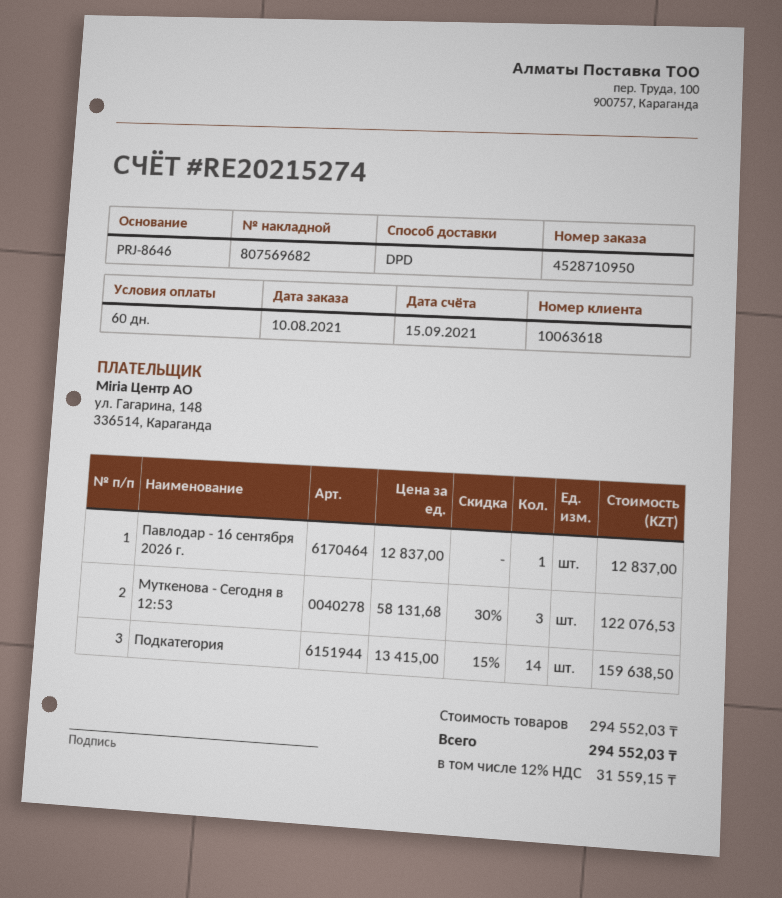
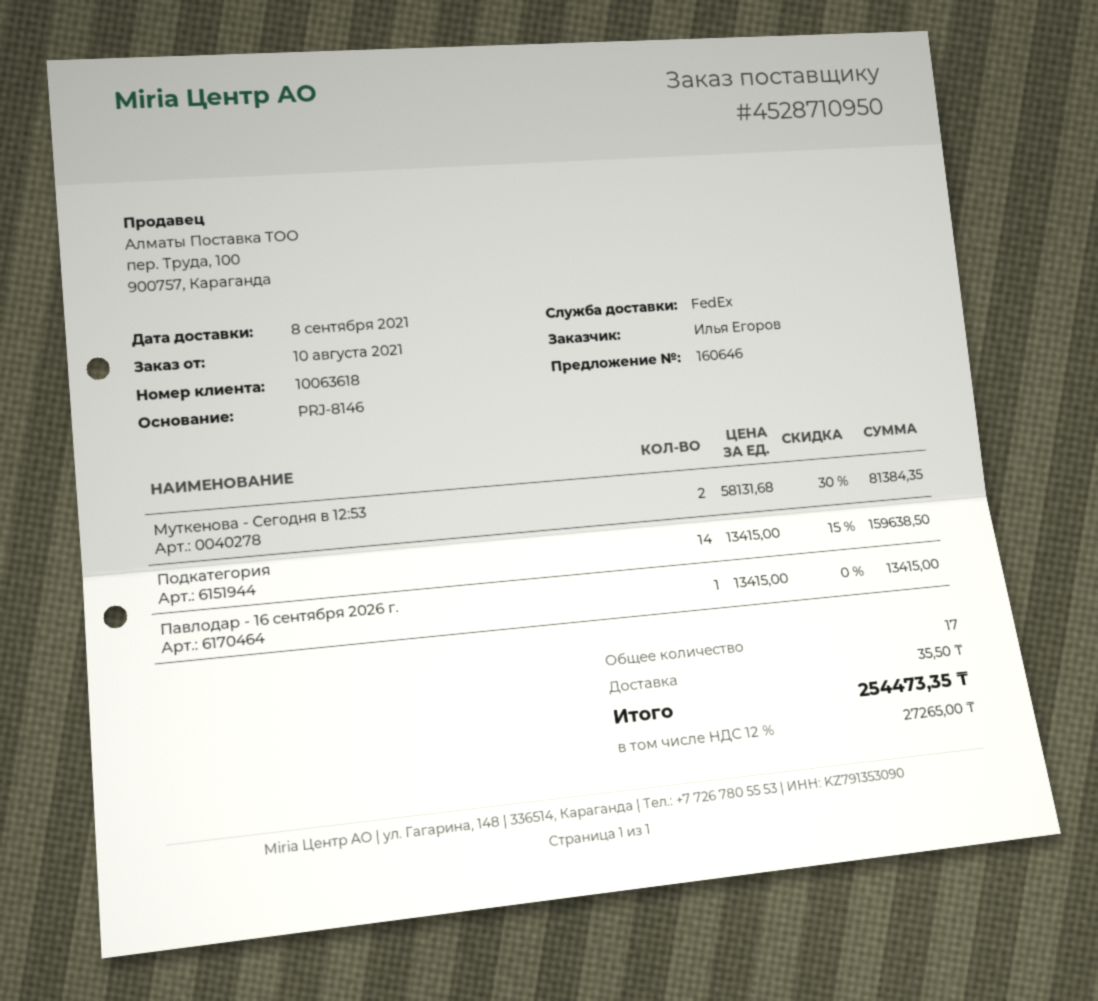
reference: PRJ-8646 -> PRJ-8146
shipping method: DPD -> FedEx
Павлодар - 16 сентября 2026 г.: 1 x 12837.00 = 12837.00 -> 1 x 13415.00 = 13415.00
Муткенова - Сегодня в 12:53: 3 x 58131.68 - 30% = 122076.53 -> 2 x 58131.68 - 30% = 81384.35
shipping: none -> 35.50
tax: 12% = 31559.15 -> 12% = 27265.00
total: 294552.03 -> 254473.35

